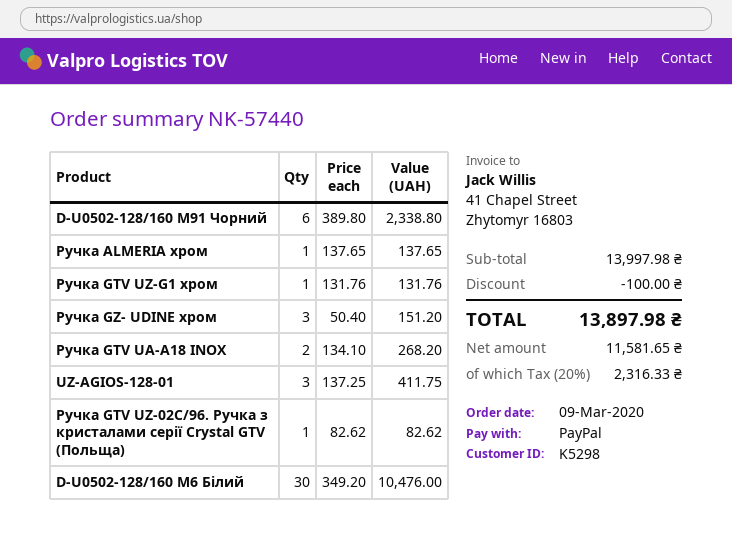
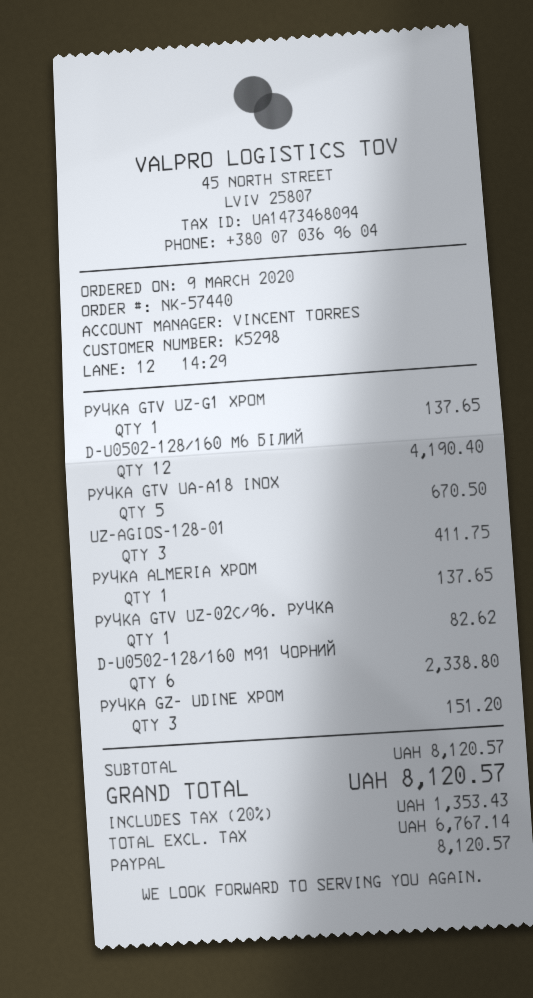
Ручка GTV UZ-G1 хром: 1 for 131.76 -> 1 for 137.65
Ручка GTV UA-A18 INOX: 2 for 268.20 -> 5 for 670.50
D-U0502-128/160 M6 Білий: 30 for 10476.00 -> 12 for 4190.40
subtotal: 13997.98 -> 8120.57
discount: 100.00 -> none
net: 11581.65 -> 6767.14
tax: 20% = 2316.33 -> 20% = 1353.43
total: 13897.98 -> 8120.57

